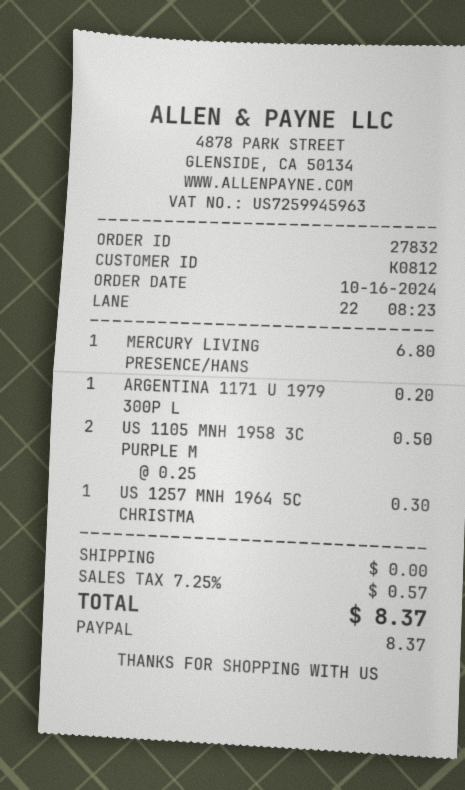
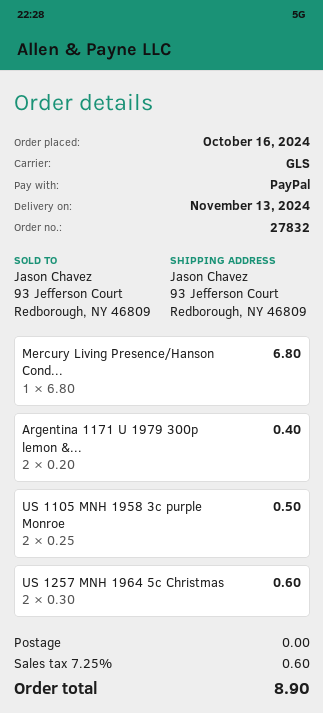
ARGENTINA 1171 U 1979 300P L: 1 x 0.20 = 0.20 -> 2 x 0.20 = 0.40
US 1257 MNH 1964 5C CHRISTMA: 1 x 0.30 = 0.30 -> 2 x 0.30 = 0.60
tax: 7.25% = 0.57 -> 7.25% = 0.60
total: 8.37 -> 8.90

